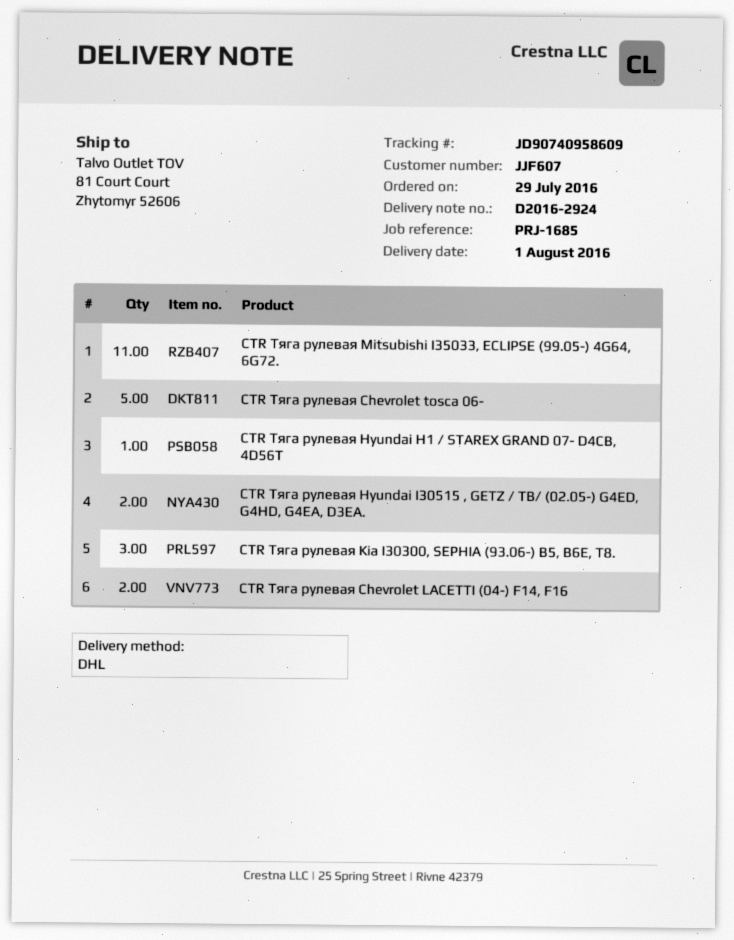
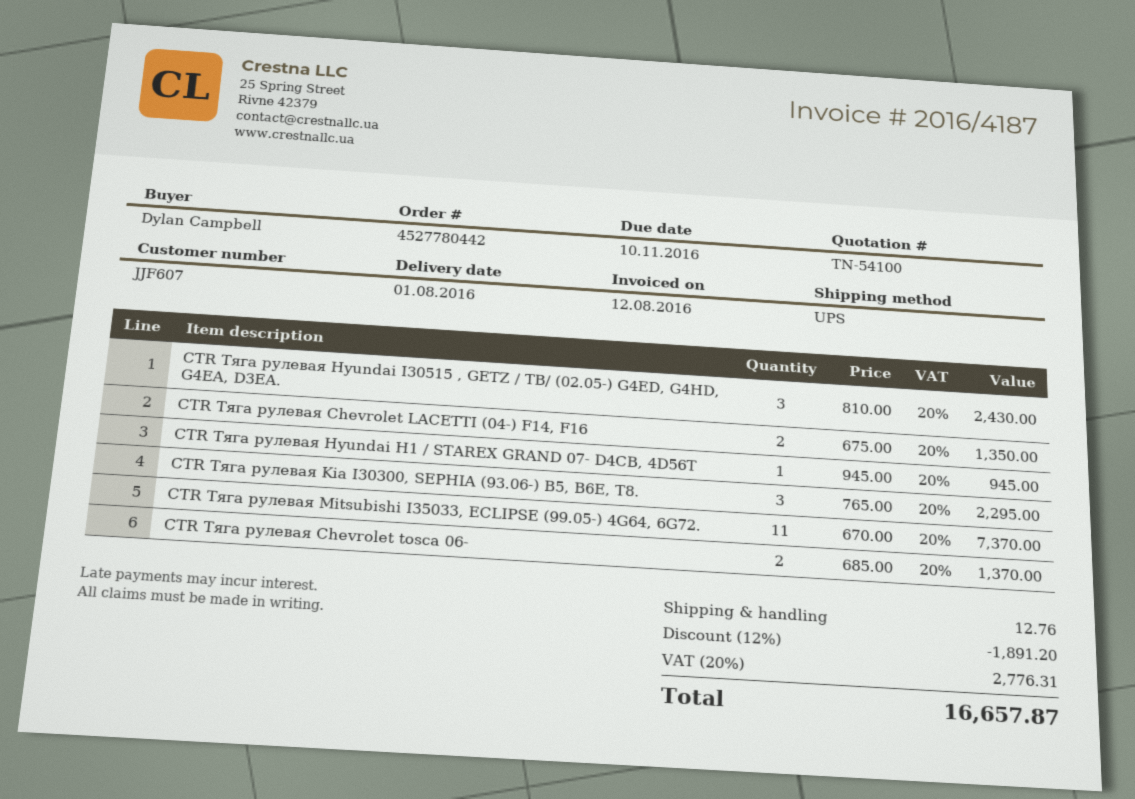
shipping method: DHL -> UPS
CTR Тяга рулевая Chevrolet tosca 06-: 5 -> 2
CTR Тяга рулевая Hyundai I30515 , GETZ / TB/ (02.05-) G4ED, G4HD, G4EA, D3EA.: 2 -> 3

